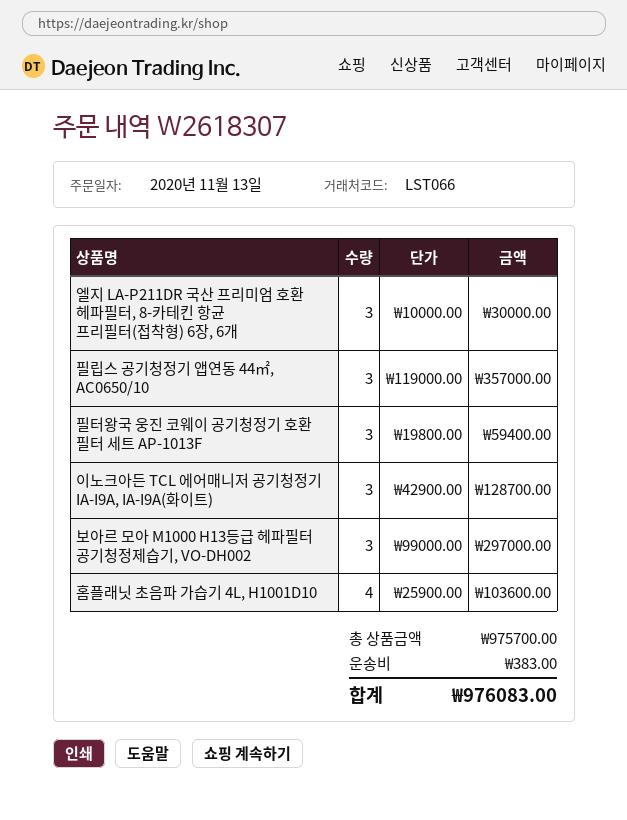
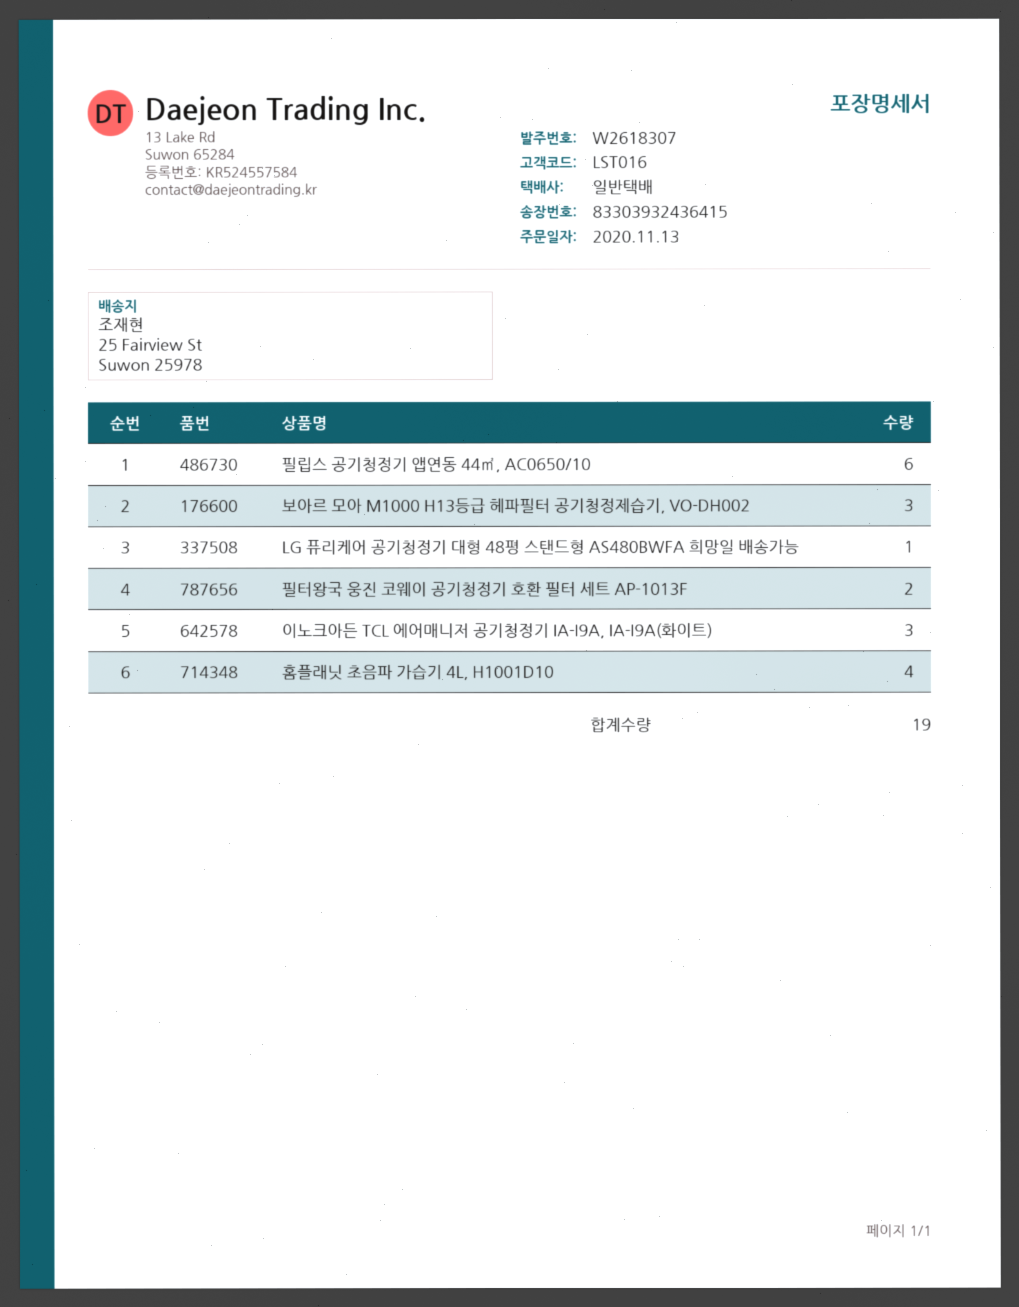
customer number: LST066 -> LST016
엘지 LA-P211DR 국산 프리미엄 호환 헤파필터, 8-카테킨 항균 프리필터(접착형) 6장, 6개: 3 -> none
필립스 공기청정기 앱연동 44㎡, AC0650/10: 3 -> 6
필터왕국 웅진 코웨이 공기청정기 호환 필터 세트 AP-1013F: 3 -> 2
LG 퓨리케어 공기청정기 대형 48평 스탠드형 AS480BWFA 희망일 배송가능: none -> 1

